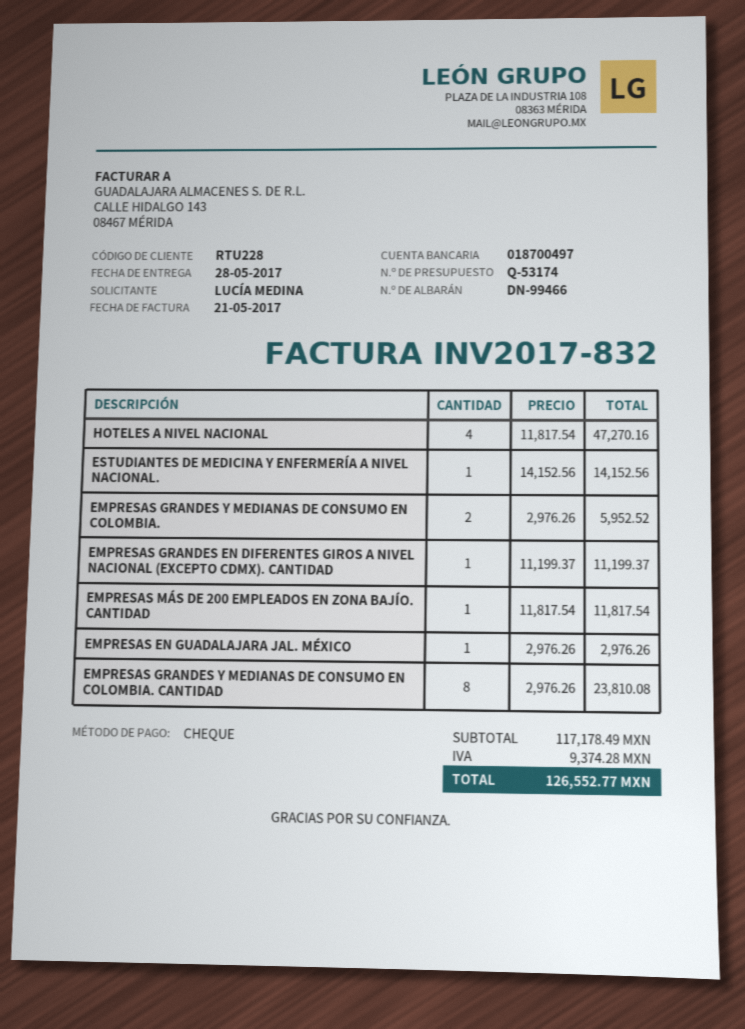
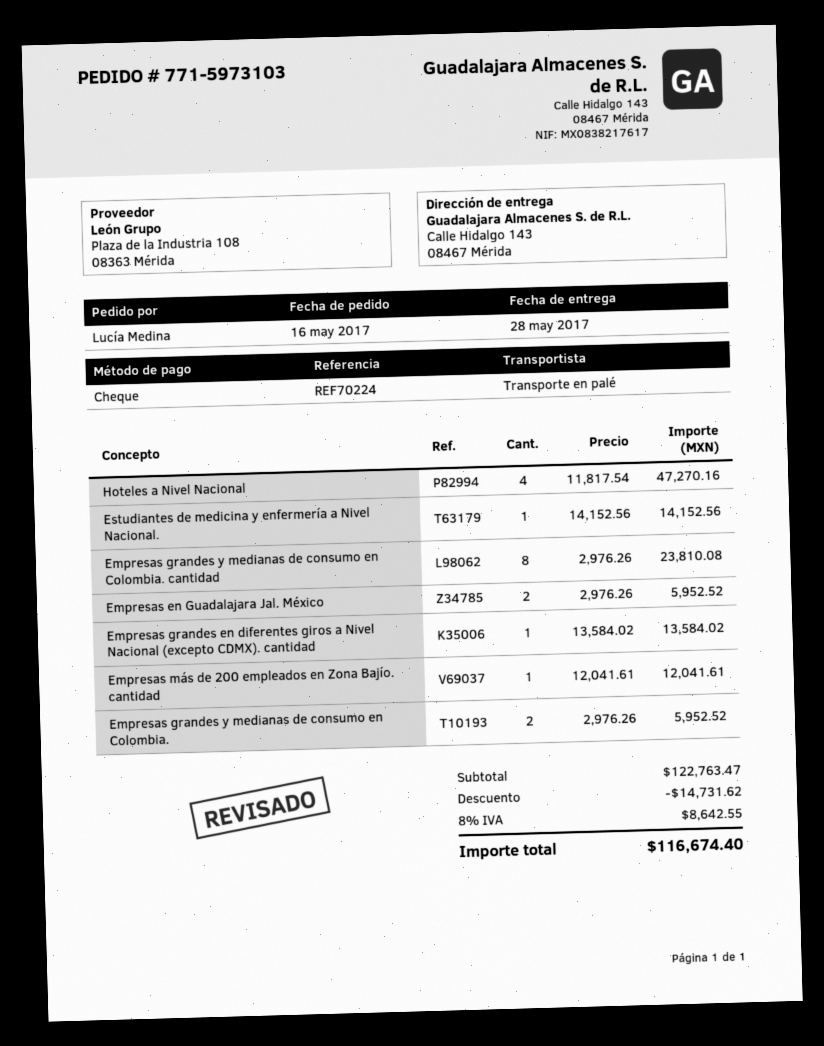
EMPRESAS GRANDES EN DIFERENTES GIROS A NIVEL NACIONAL (EXCEPTO CDMX). CANTIDAD: 1 x 11199.37 = 11199.37 -> 1 x 13584.02 = 13584.02
EMPRESAS MÁS DE 200 EMPLEADOS EN ZONA BAJÍO. CANTIDAD: 1 x 11817.54 = 11817.54 -> 1 x 12041.61 = 12041.61
EMPRESAS EN GUADALAJARA JAL. MÉXICO: 1 x 2976.26 = 2976.26 -> 2 x 2976.26 = 5952.52
subtotal: 117178.49 -> 122763.47
discount: none -> 14731.62
tax: 9374.28 -> 8642.55
total: 126552.77 -> 116674.40

